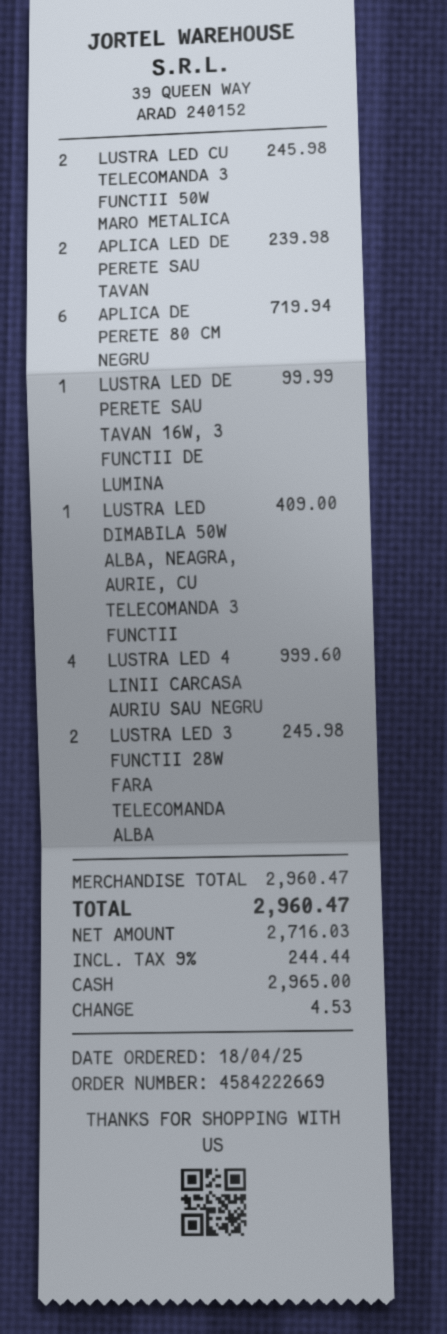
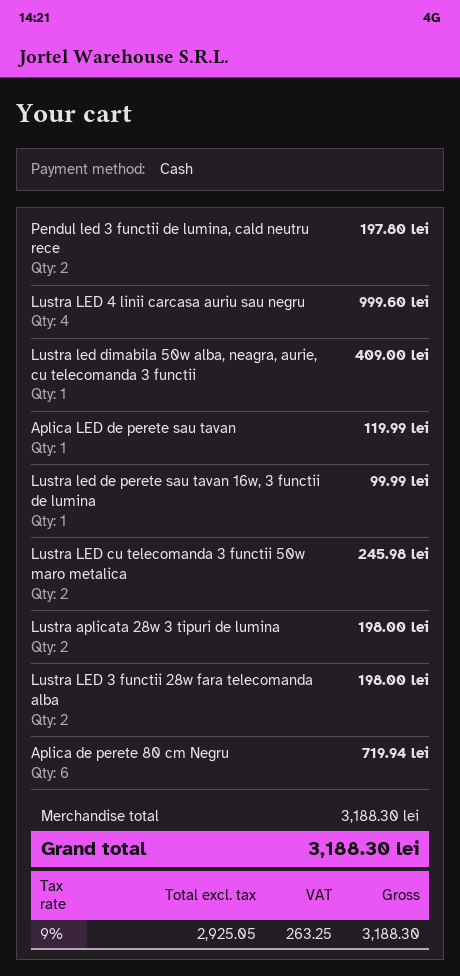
APLICA LED DE PERETE SAU TAVAN: 2 for 239.98 -> 1 for 119.99
LUSTRA LED 3 FUNCTII 28W FARA TELECOMANDA ALBA: 2 for 245.98 -> 2 for 198.00
Pendul led 3 functii de lumina, cald neutru rece: none -> 2 for 197.80
Lustra aplicata 28w 3 tipuri de lumina: none -> 2 for 198.00
subtotal: 2960.47 -> 3188.30
net: 2716.03 -> 2925.05
tax: 9% = 244.44 -> 9% = 263.25
total: 2960.47 -> 3188.30

